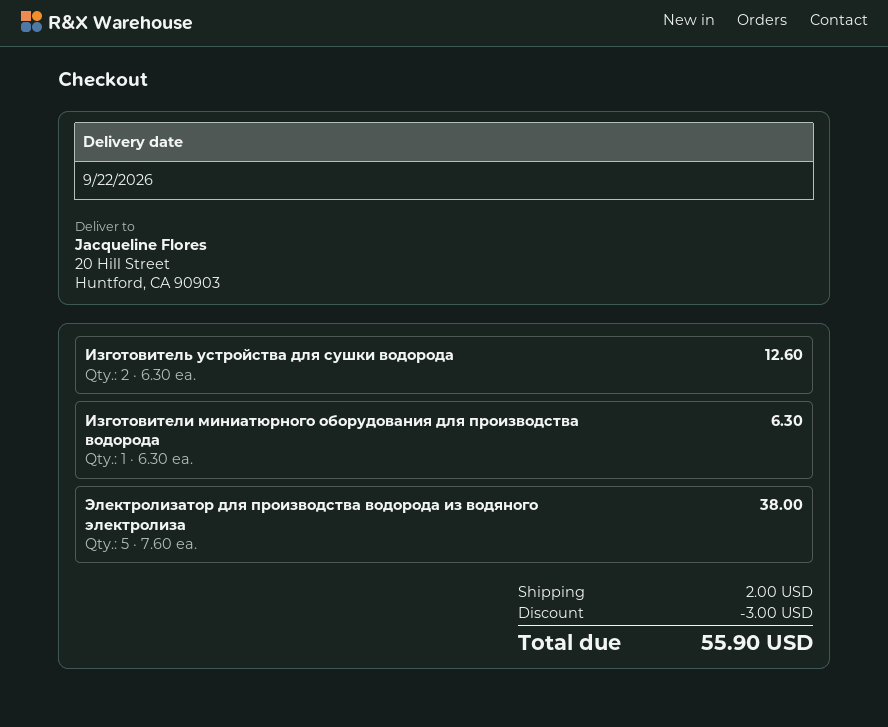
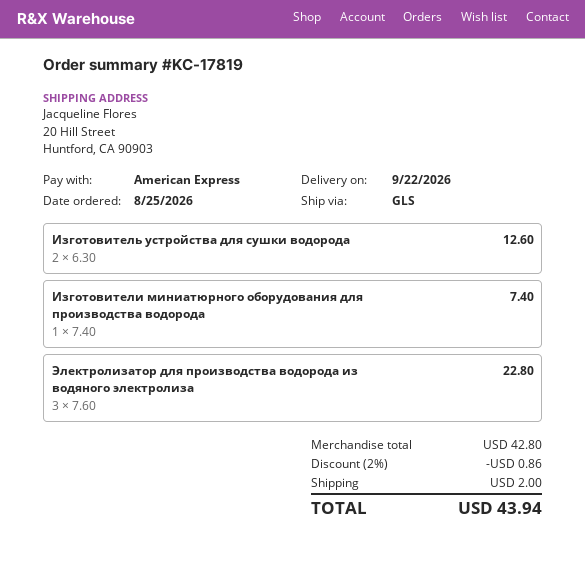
Изготовители миниатюрного оборудования для производства водорода: 1 x 6.30 = 6.30 -> 1 x 7.40 = 7.40
Электролизатор для производства водорода из водяного электролиза: 5 x 7.60 = 38.00 -> 3 x 7.60 = 22.80
discount: 3.00 -> 0.86
total: 55.90 -> 43.94

